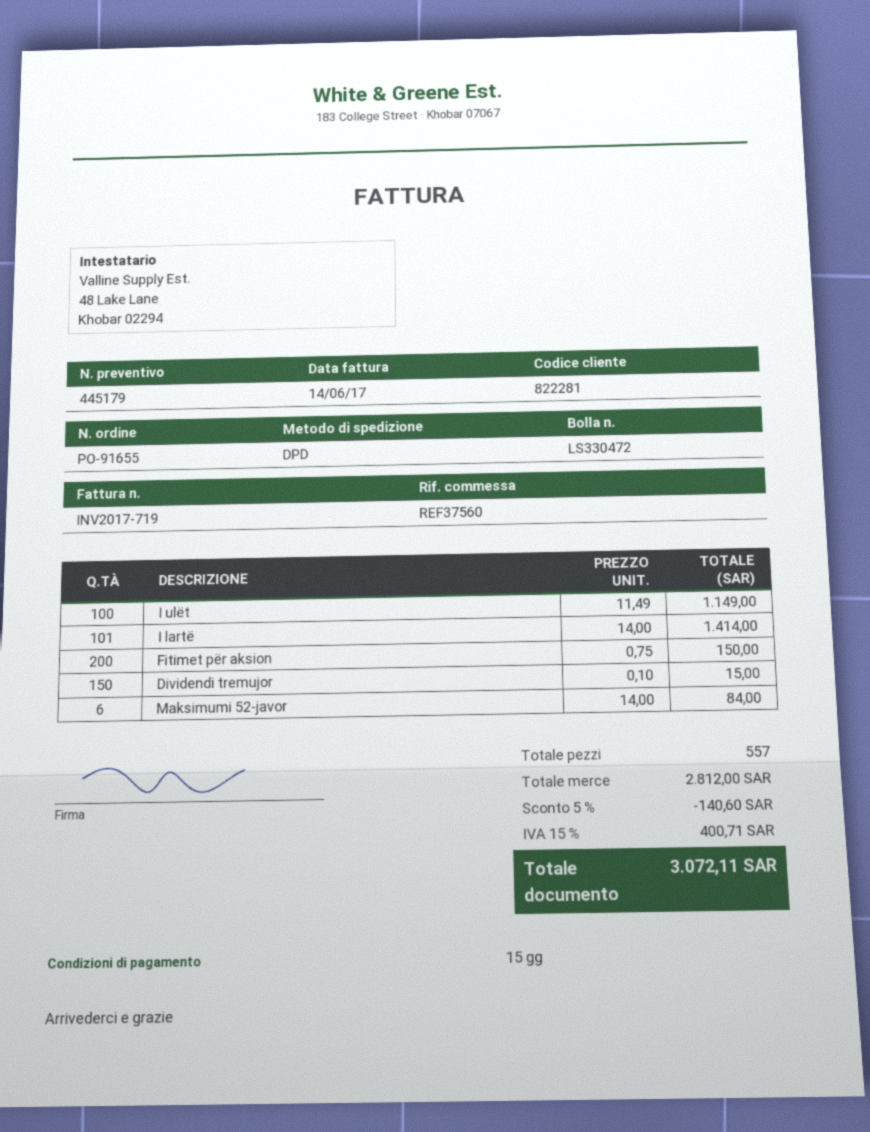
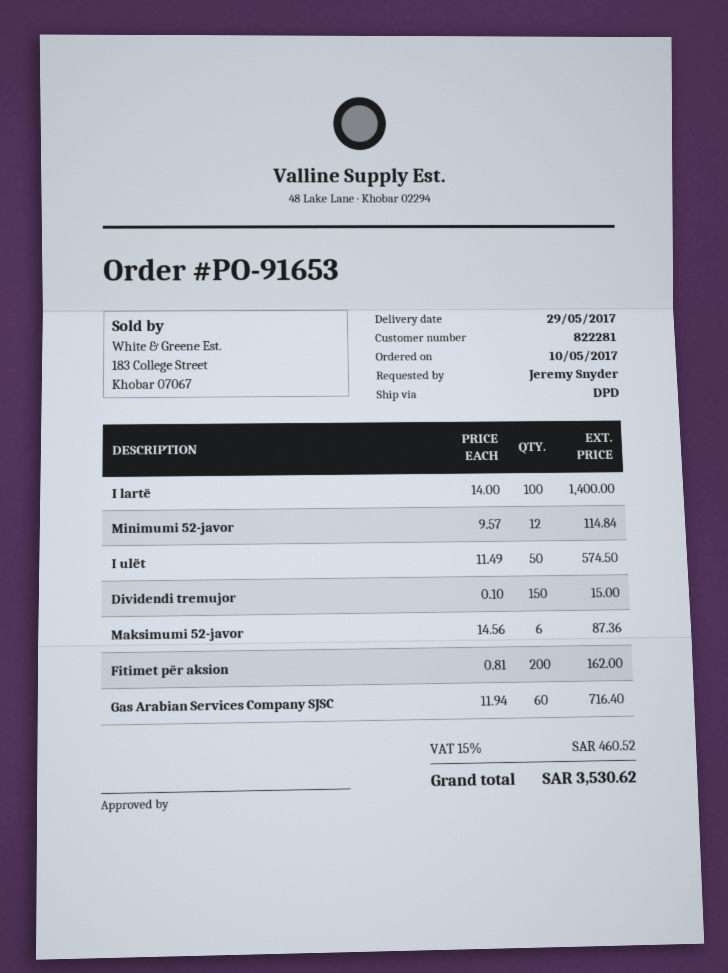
order number: PO-91655 -> PO-91653
I ulët: 100 x 11.49 = 1149.00 -> 50 x 11.49 = 574.50
I lartë: 101 x 14.00 = 1414.00 -> 100 x 14.00 = 1400.00
Fitimet për aksion: 200 x 0.75 = 150.00 -> 200 x 0.81 = 162.00
Maksimumi 52-javor: 6 x 14.00 = 84.00 -> 6 x 14.56 = 87.36
Minimumi 52-javor: none -> 12 x 9.57 = 114.84
Gas Arabian Services Company SJSC: none -> 60 x 11.94 = 716.40
discount: 5% = 140.60 -> none
tax: 15% = 400.71 -> 15% = 460.52
total: 3072.11 -> 3530.62

